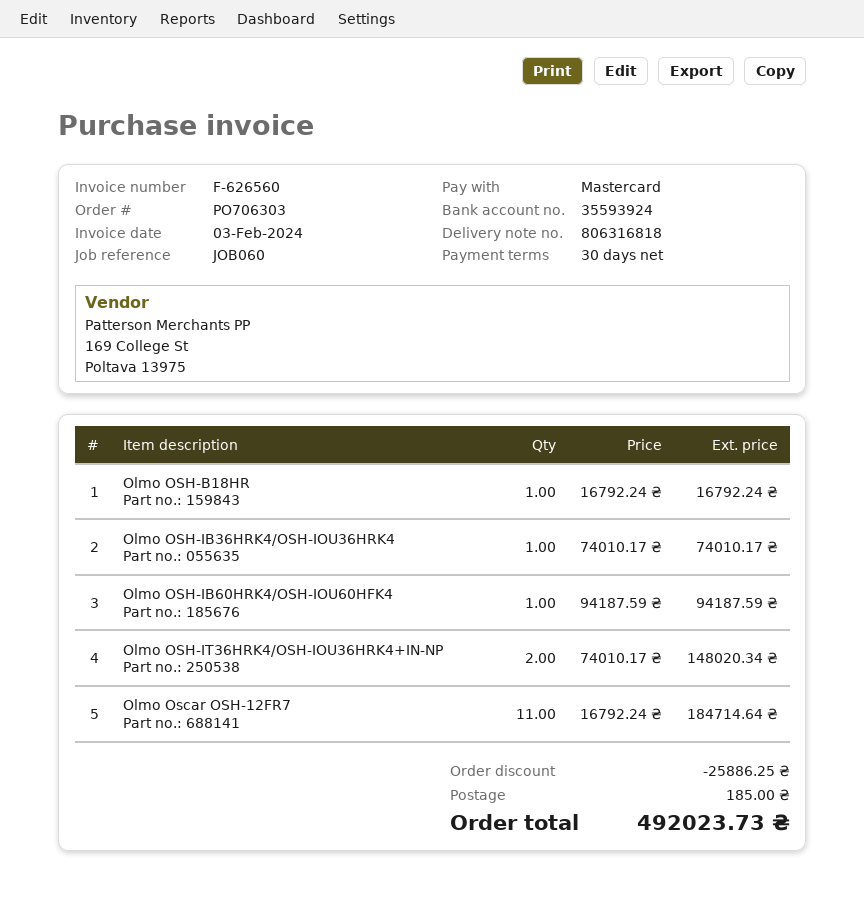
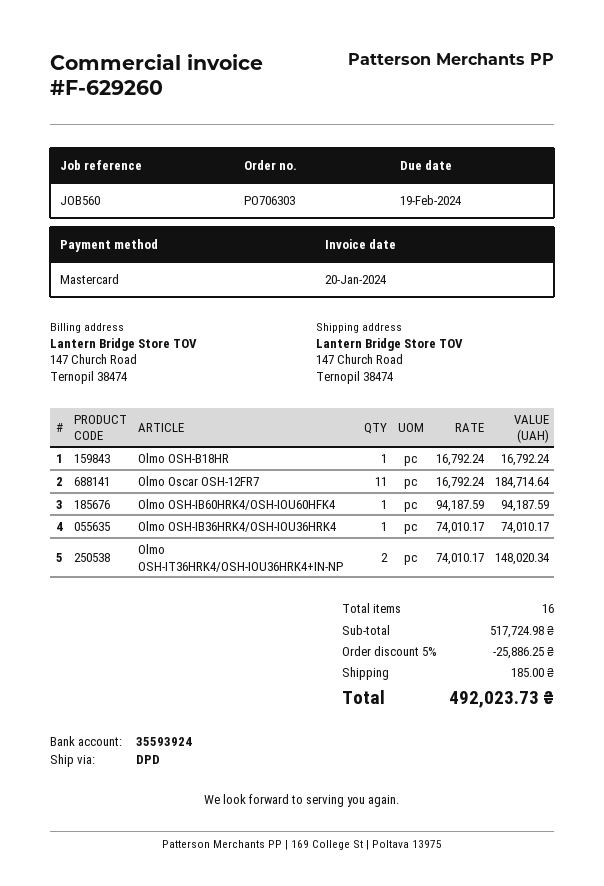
invoice number: F-626560 -> F-629260
invoice date: 2024-02-03 -> 2024-01-20
reference: JOB060 -> JOB560

